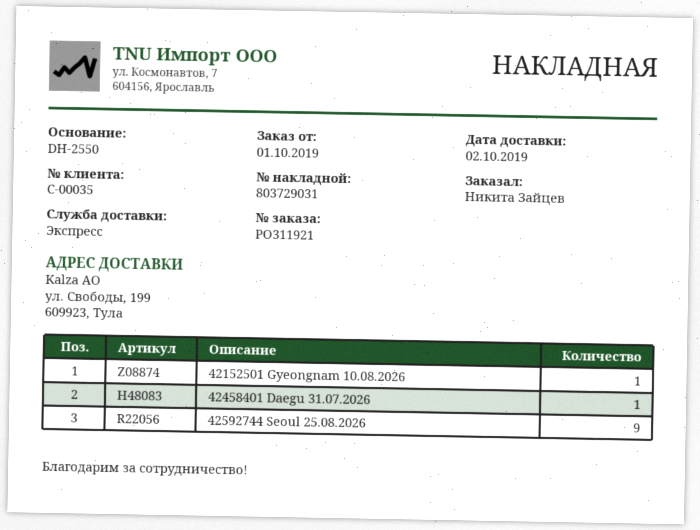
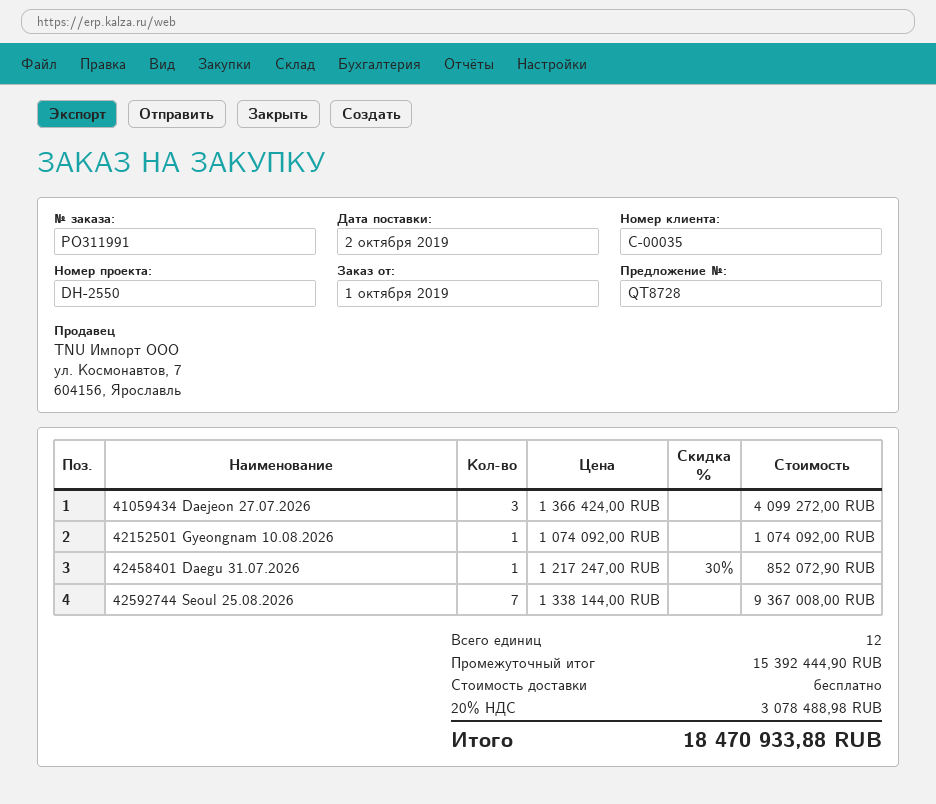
order number: PO311921 -> PO311991
42592744 Seoul 25.08.2026: 9 -> 7
41059434 Daejeon 27.07.2026: none -> 3

